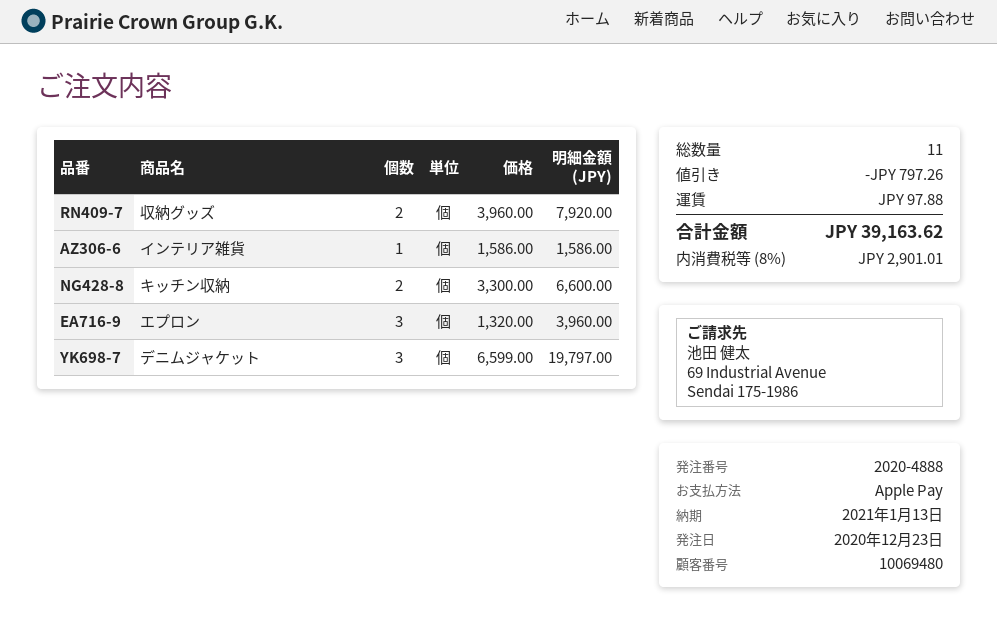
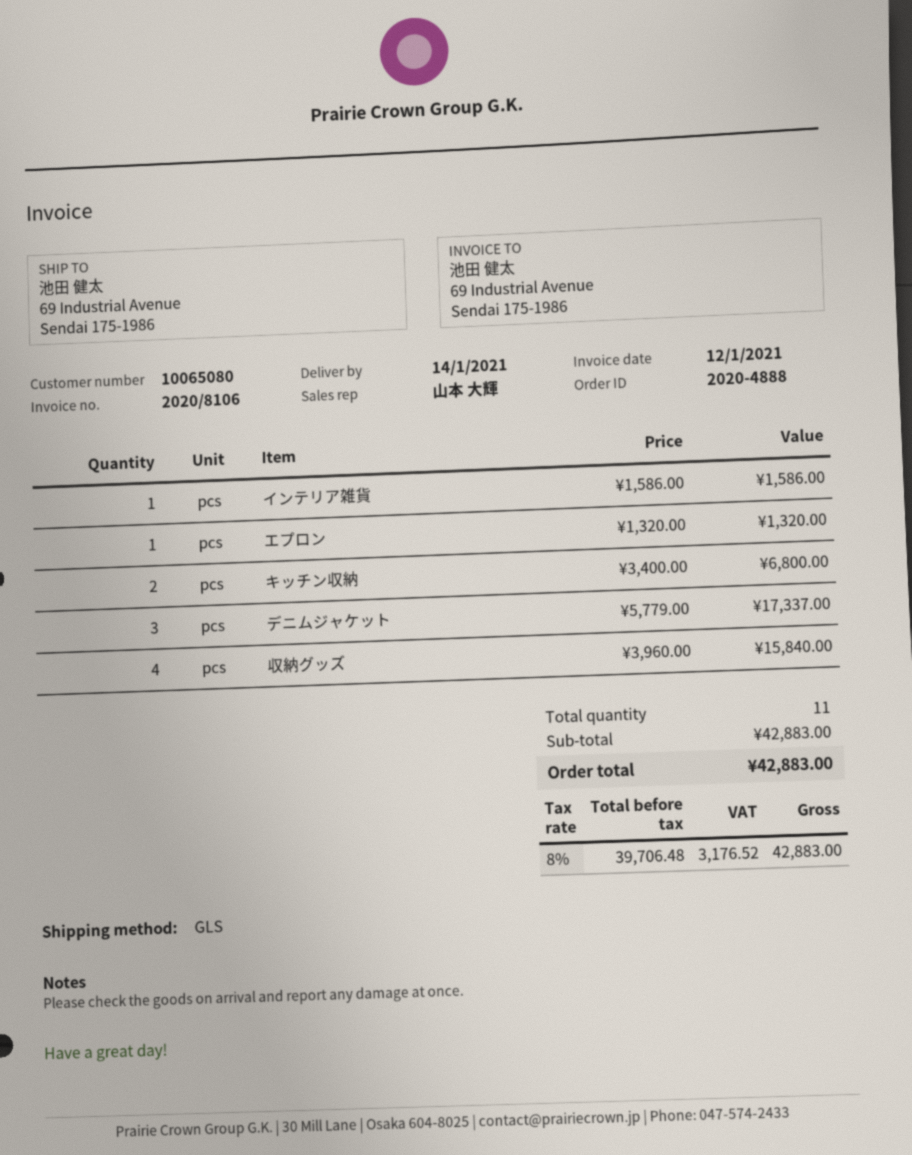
delivery date: 2021-01-13 -> 2021-01-14
customer number: 10069480 -> 10065080
収納グッズ: 2 x 3960.00 = 7920.00 -> 4 x 3960.00 = 15840.00
キッチン収納: 2 x 3300.00 = 6600.00 -> 2 x 3400.00 = 6800.00
エプロン: 3 x 1320.00 = 3960.00 -> 1 x 1320.00 = 1320.00
デニムジャケット: 3 x 6599.00 = 19797.00 -> 3 x 5779.00 = 17337.00
discount: 797.26 -> none
shipping: 97.88 -> none
tax: 8% = 2901.01 -> 8% = 3176.52
total: 39163.62 -> 42883.00

